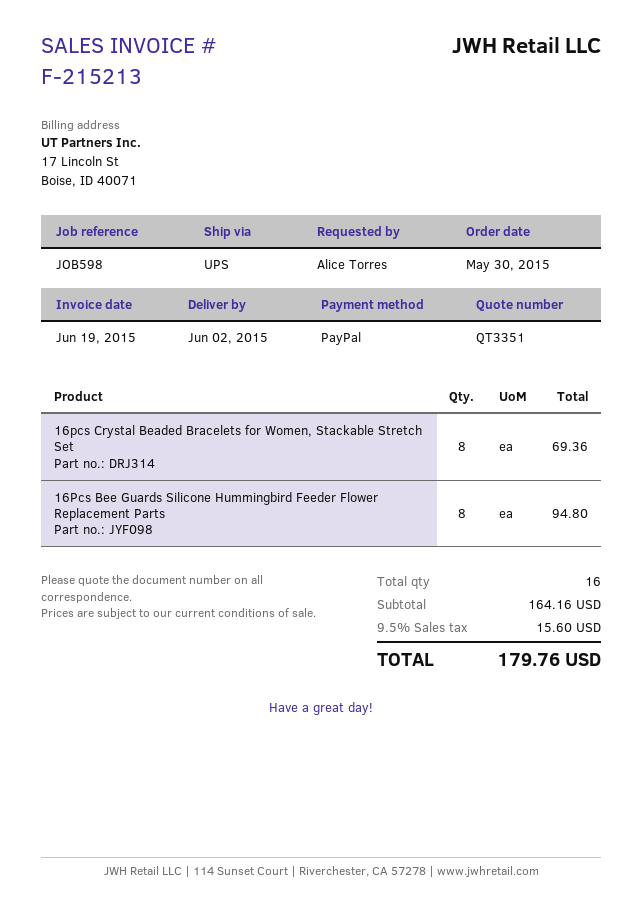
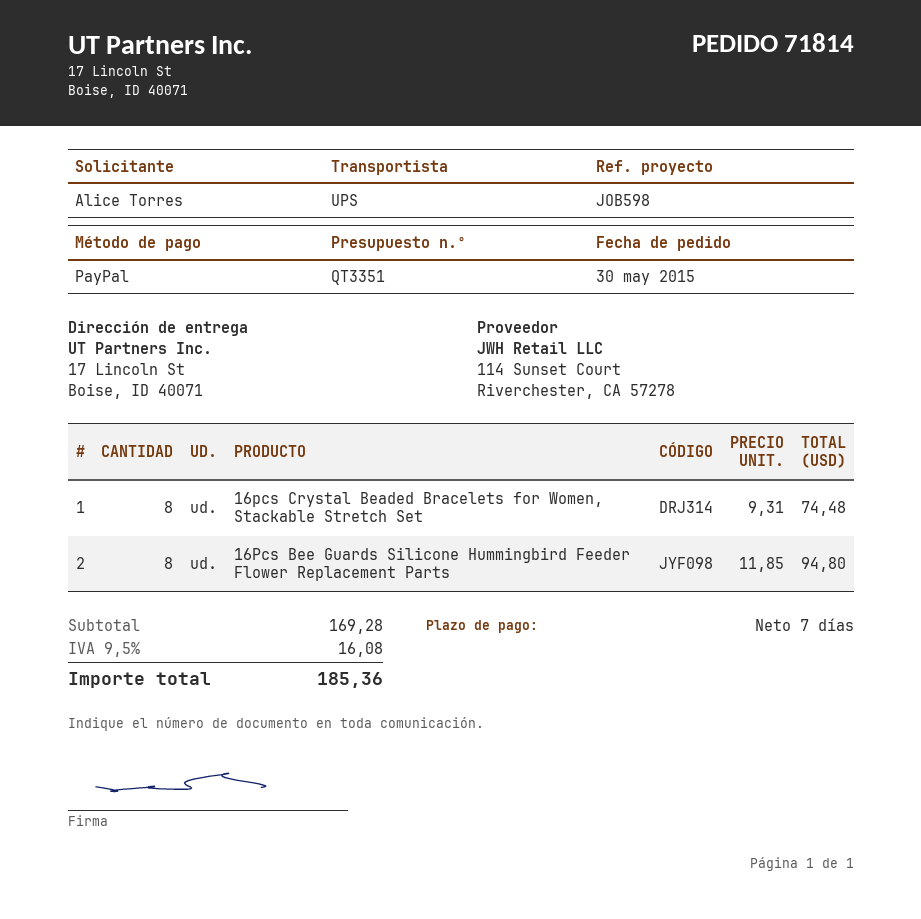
16pcs Crystal Beaded Bracelets for Women, Stackable Stretch Set: 8 for 69.36 -> 8 for 74.48
subtotal: 164.16 -> 169.28
tax: 9.5% = 15.60 -> 9.5% = 16.08
total: 179.76 -> 185.36

